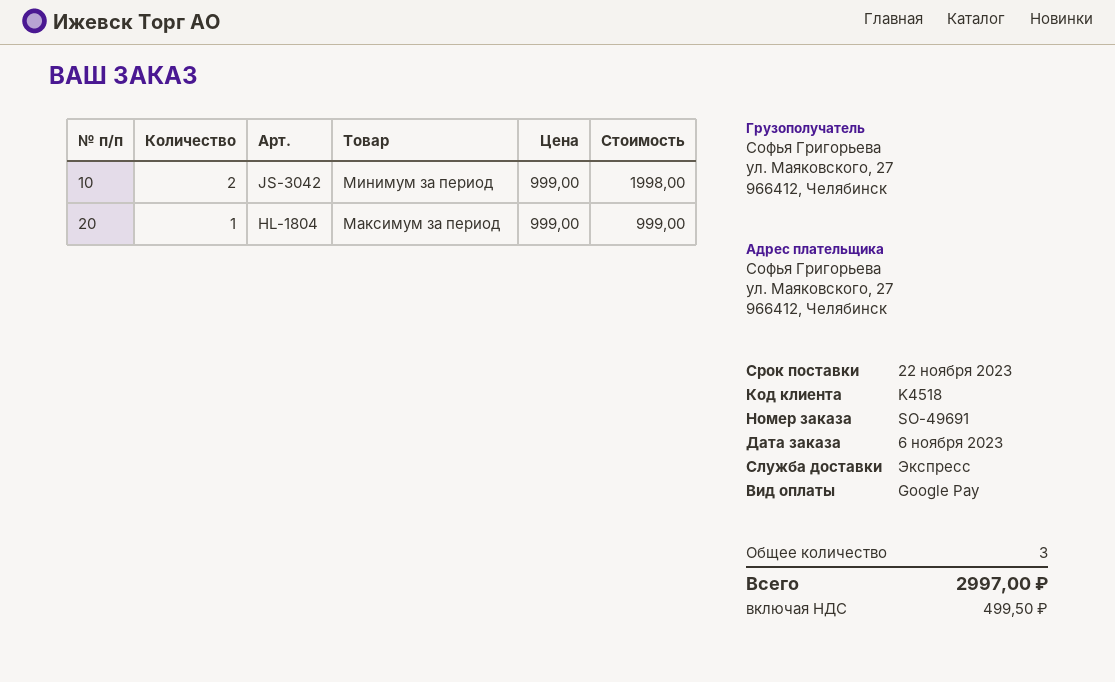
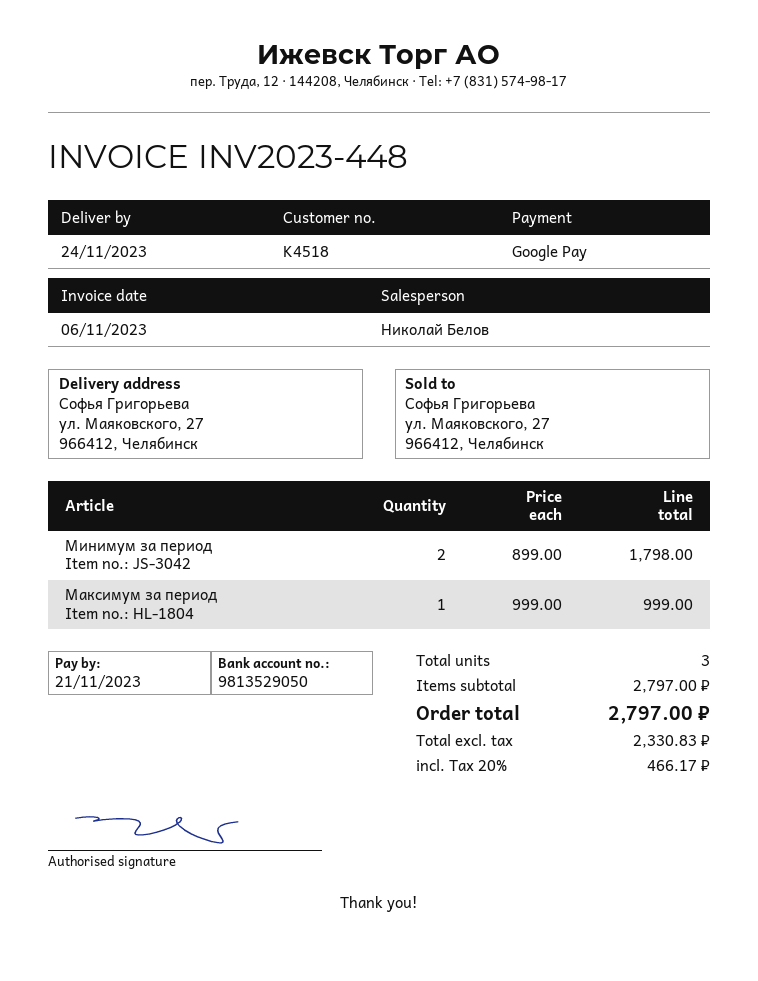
delivery date: 2023-11-22 -> 2023-11-24
Минимум за период: 2 x 999.00 = 1998.00 -> 2 x 899.00 = 1798.00
tax: 499.50 -> 466.17
total: 2997.00 -> 2797.00

